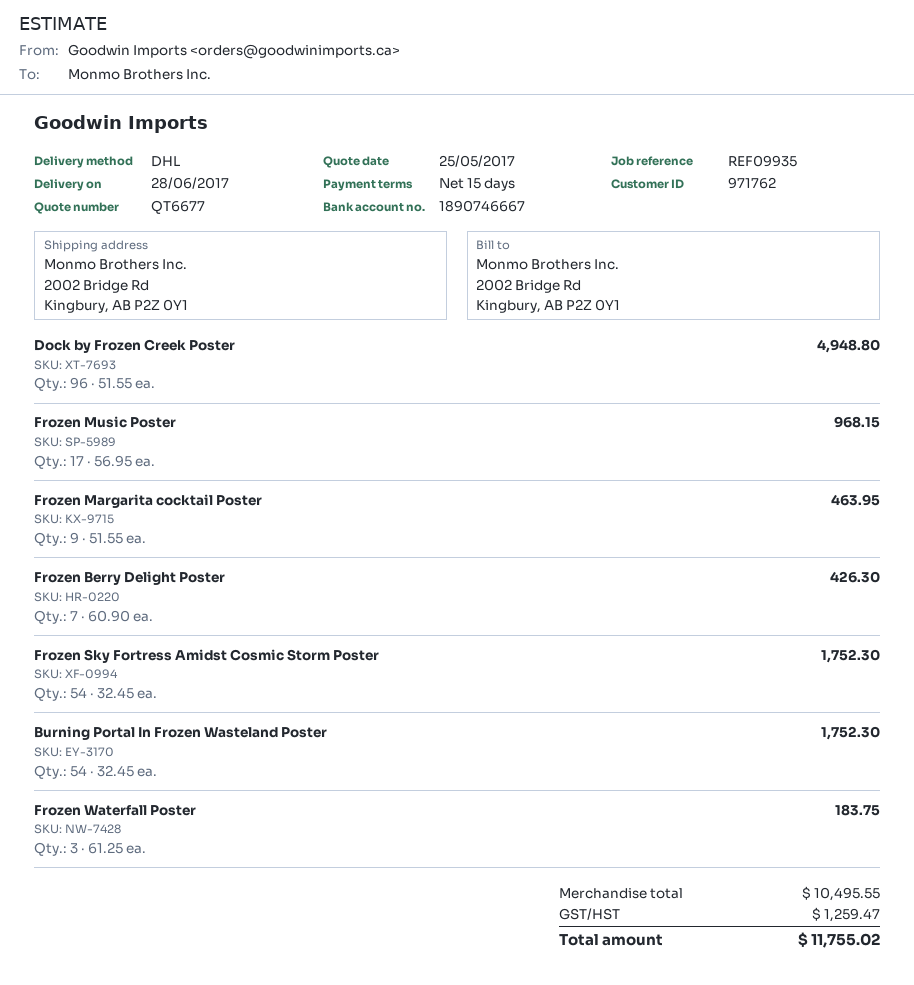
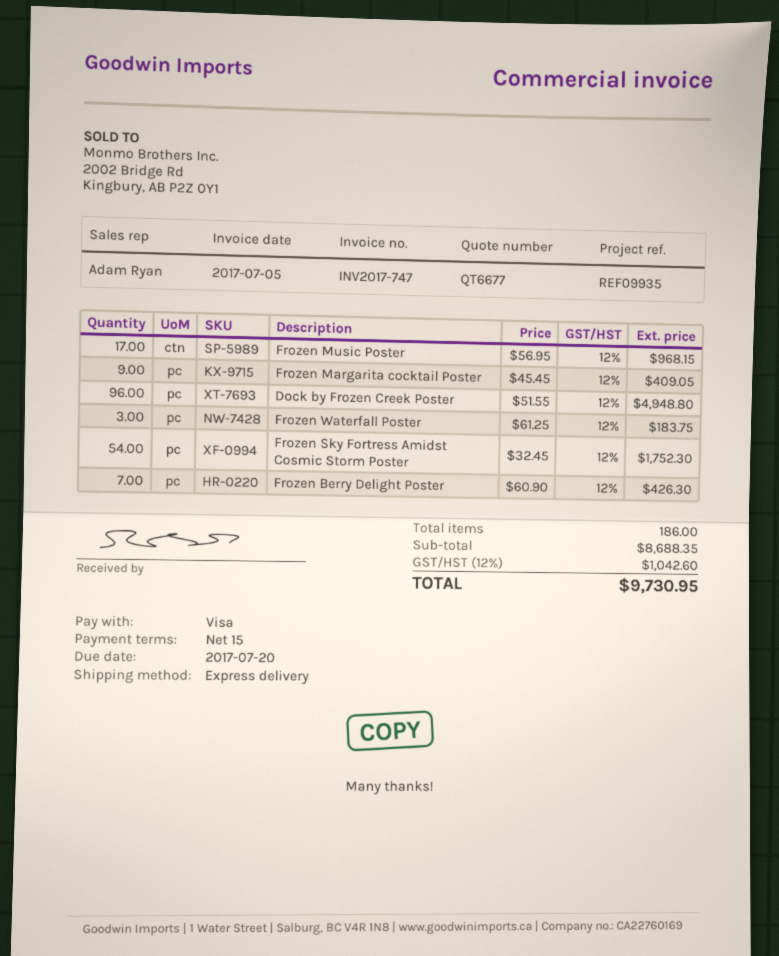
shipping method: DHL -> express
Frozen Margarita cocktail Poster: 9 x 51.55 = 463.95 -> 9 x 45.45 = 409.05
Burning Portal In Frozen Wasteland Poster: 54 x 32.45 = 1752.30 -> none
subtotal: 10495.55 -> 8688.35
tax: 1259.47 -> 1042.60
total: 11755.02 -> 9730.95

